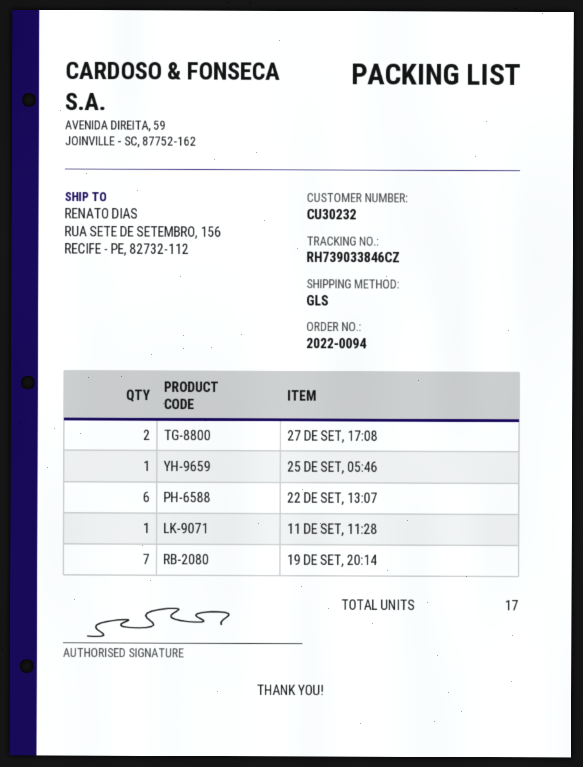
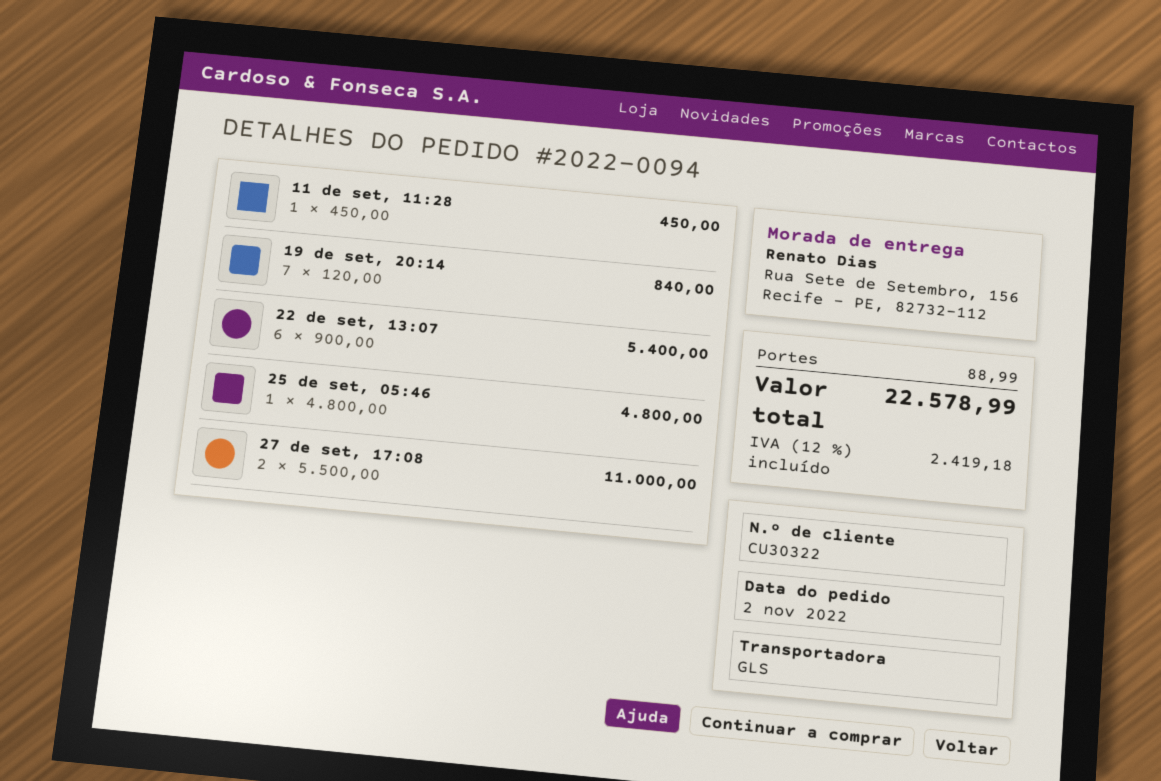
customer number: CU30232 -> CU30322

